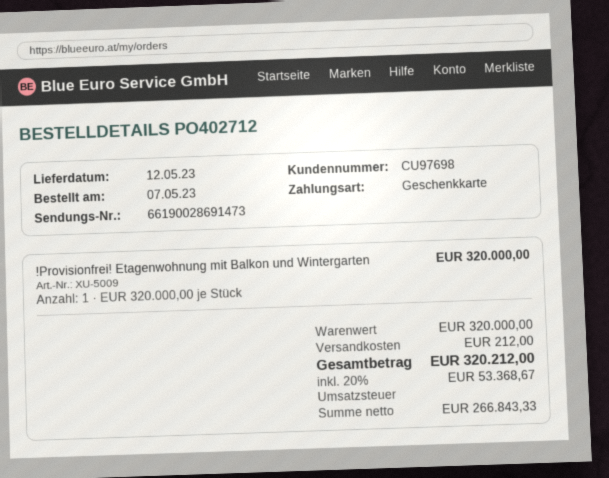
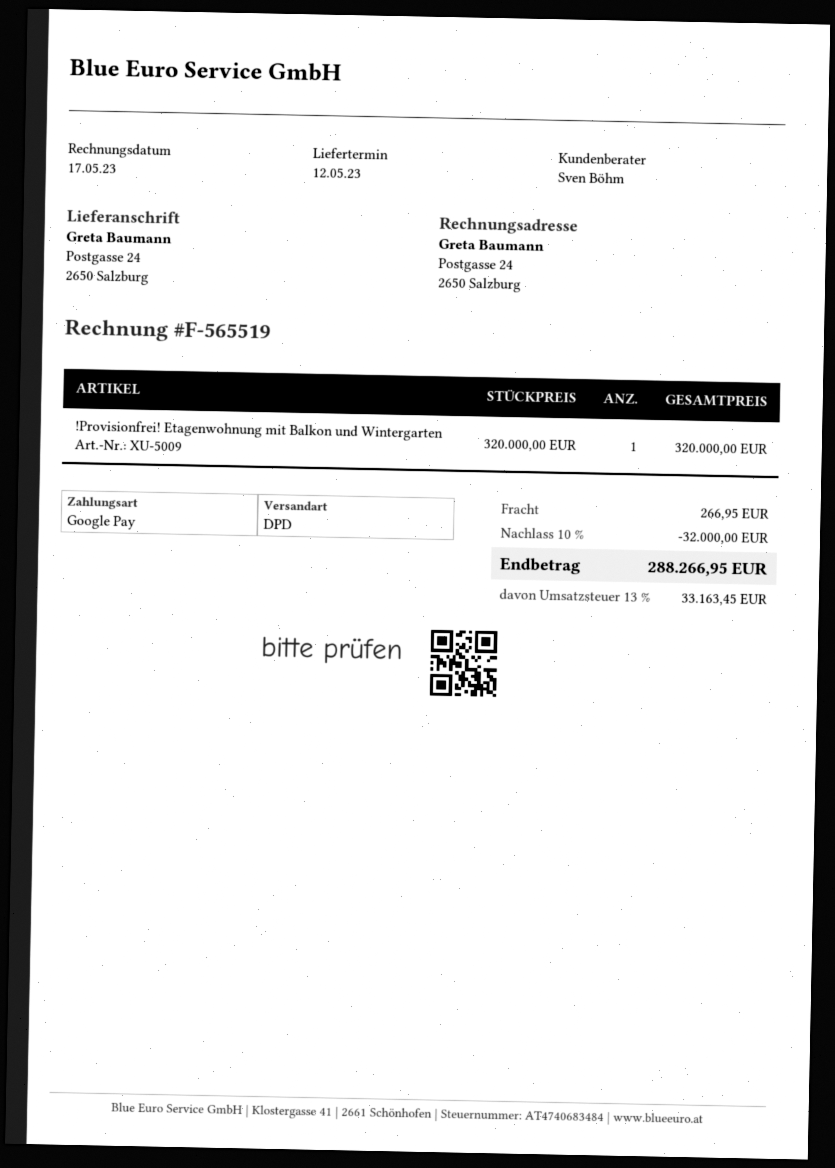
payment method: gift card -> Google Pay
discount: none -> 10% = 32000.00
shipping: 212.00 -> 266.95
tax: 20% = 53368.67 -> 13% = 33163.45
total: 320212.00 -> 288266.95

